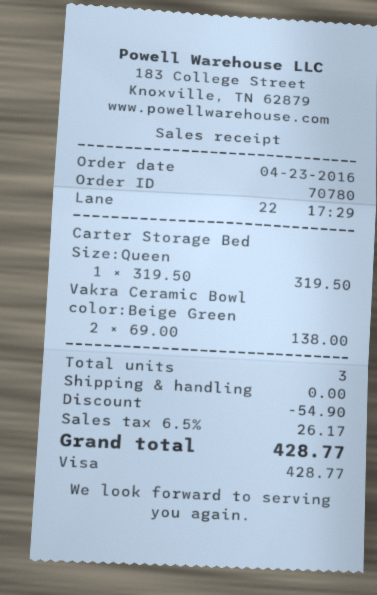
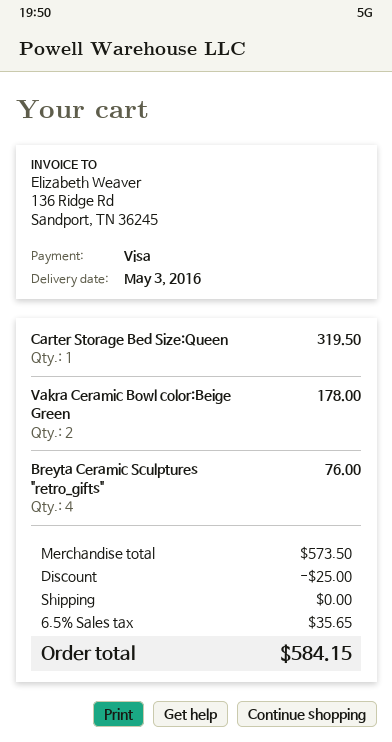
Vakra Ceramic Bowl color:Beige Green: 2 for 138.00 -> 2 for 178.00
Breyta Ceramic Sculptures "retro_gifts": none -> 4 for 76.00
discount: 54.90 -> 25.00
tax: 6.5% = 26.17 -> 6.5% = 35.65
total: 428.77 -> 584.15

